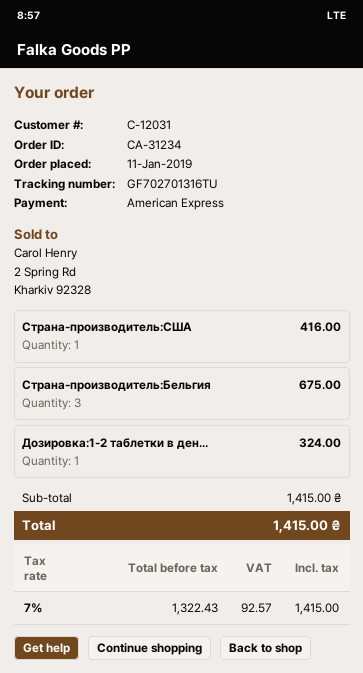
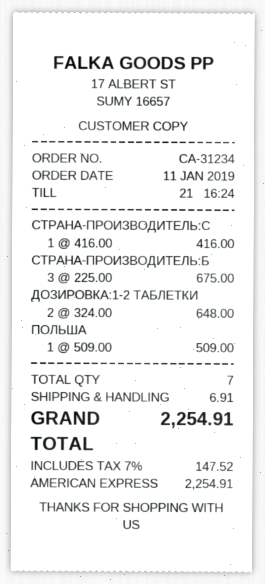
Дозировка:1-2 таблетки в ден...: 1 for 324.00 -> 2 for 648.00
ПОЛЬША: none -> 1 for 509.00
shipping: none -> 6.91
tax: 7% = 92.57 -> 7% = 147.52
total: 1415.00 -> 2254.91

